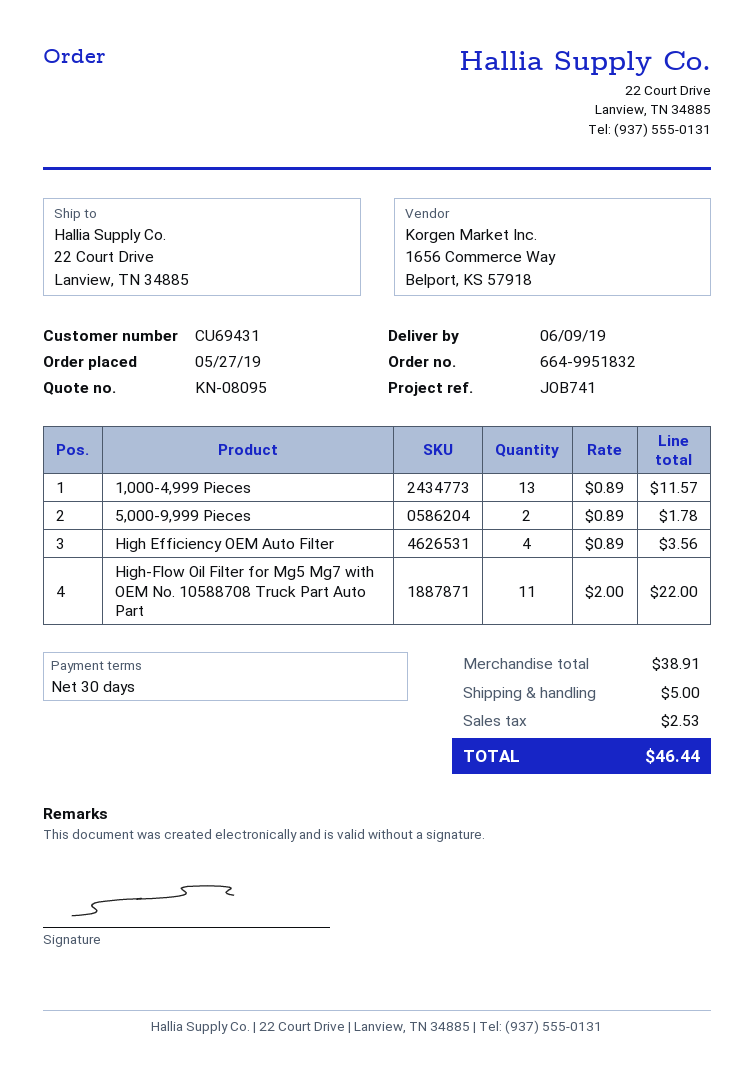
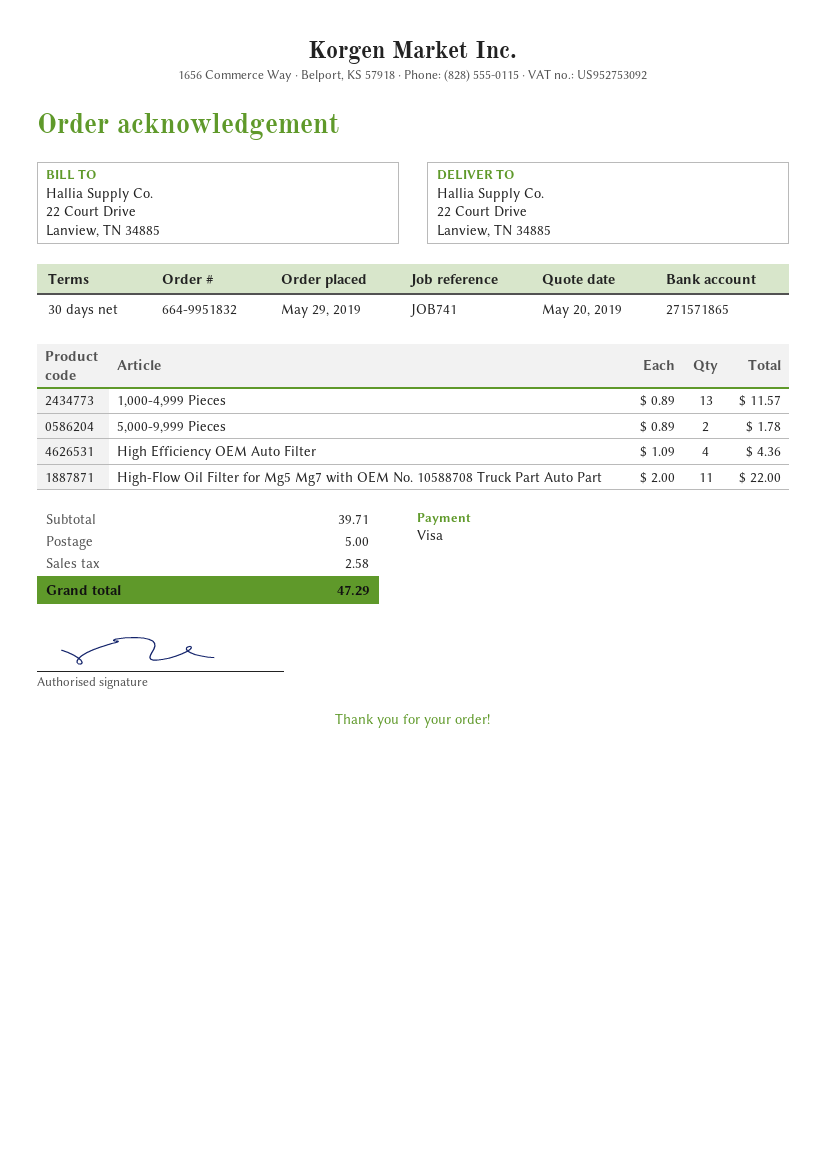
order date: 2019-05-27 -> 2019-05-29
High Efficiency OEM Auto Filter: 4 x 0.89 = 3.56 -> 4 x 1.09 = 4.36
subtotal: 38.91 -> 39.71
tax: 2.53 -> 2.58
total: 46.44 -> 47.29

